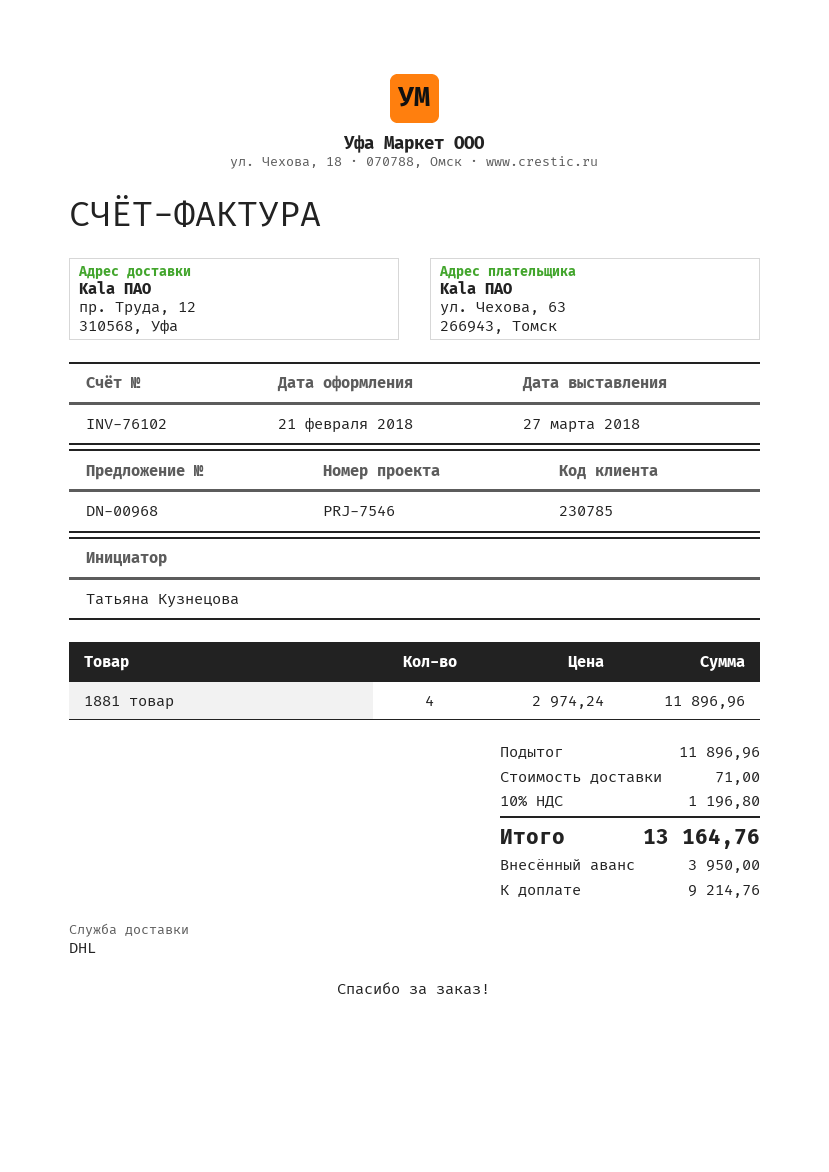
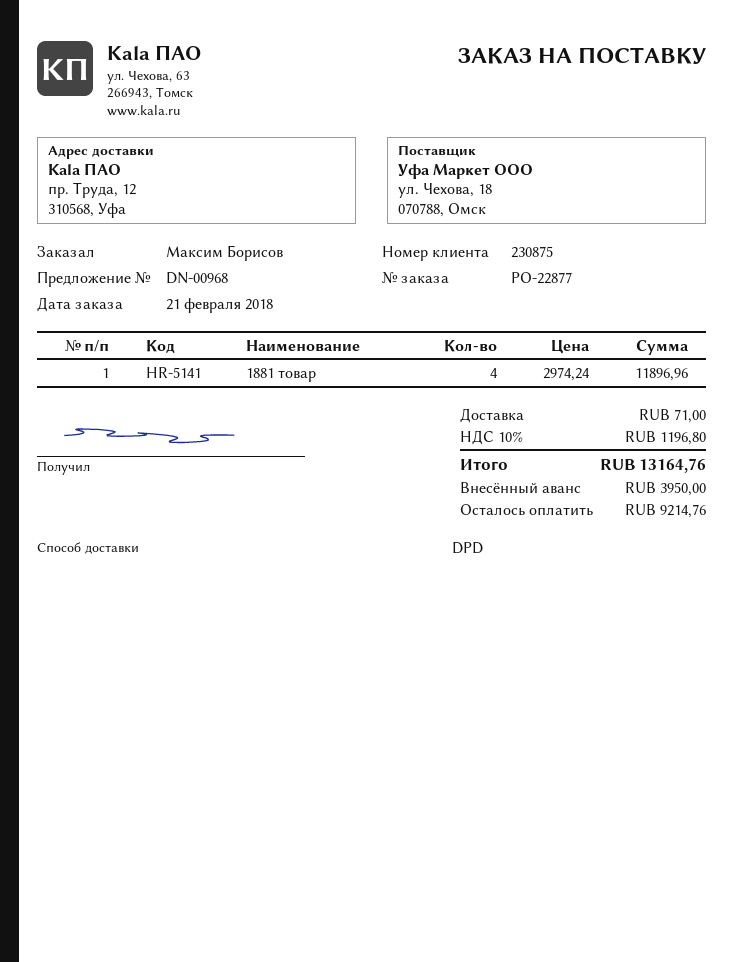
customer number: 230785 -> 230875
ordered by: Татьяна Кузнецова -> Максим Борисов
shipping method: DHL -> DPD

